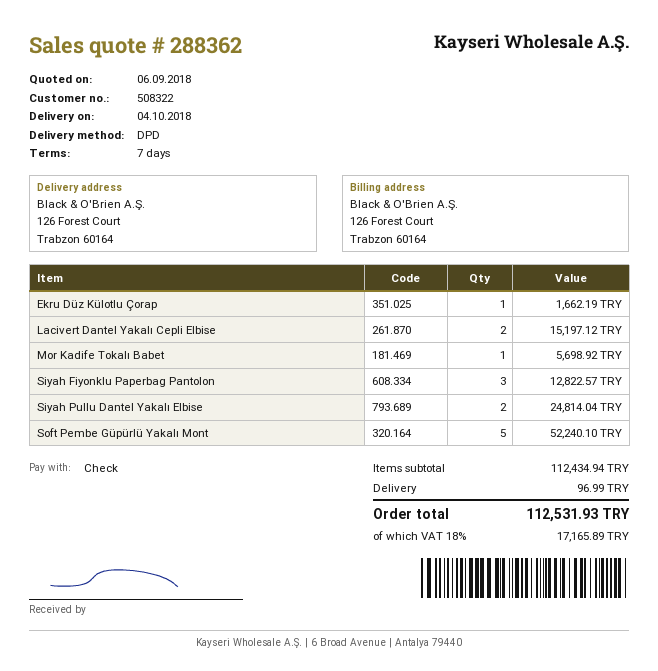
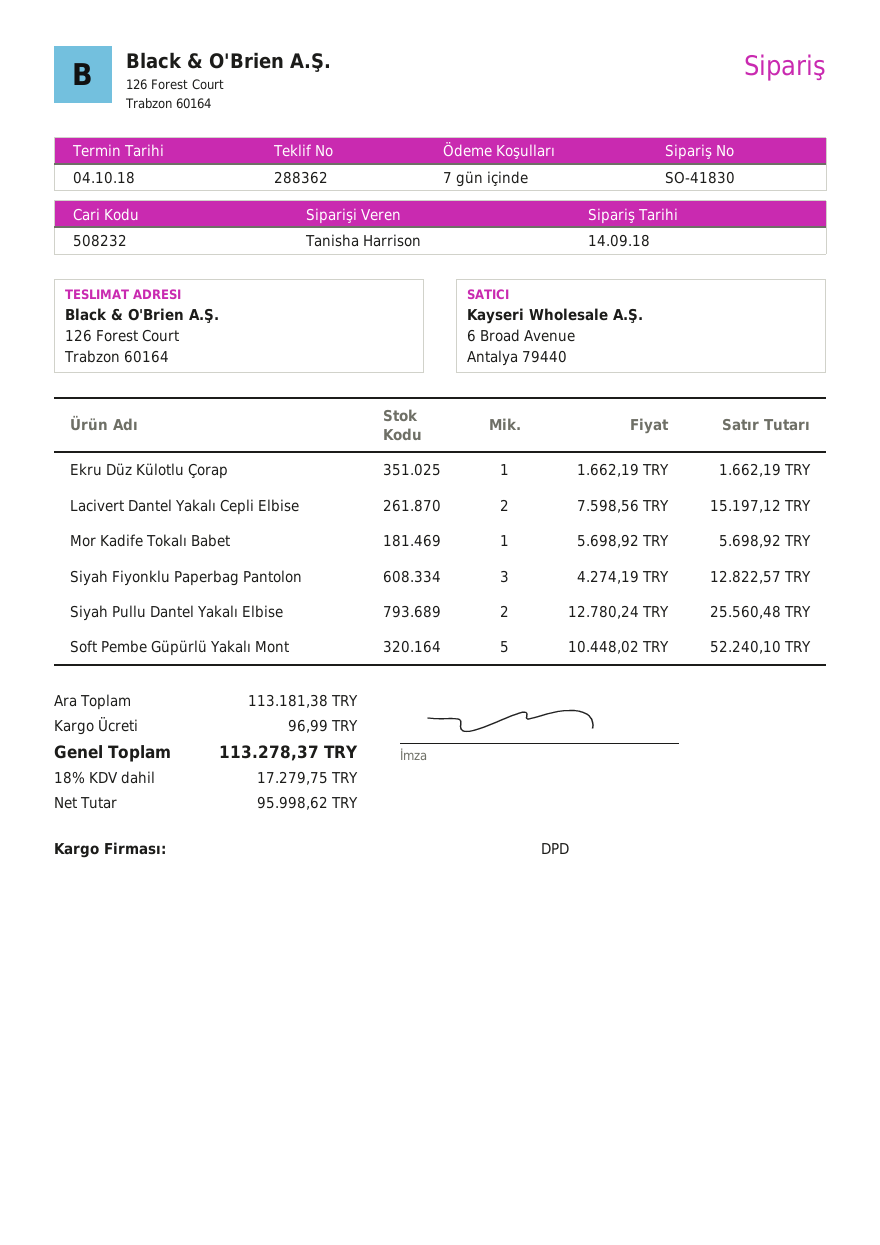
customer number: 508322 -> 508232
Siyah Pullu Dantel Yakalı Elbise: 2 for 24814.04 -> 2 for 25560.48
subtotal: 112434.94 -> 113181.38
tax: 18% = 17165.89 -> 18% = 17279.75
total: 112531.93 -> 113278.37

